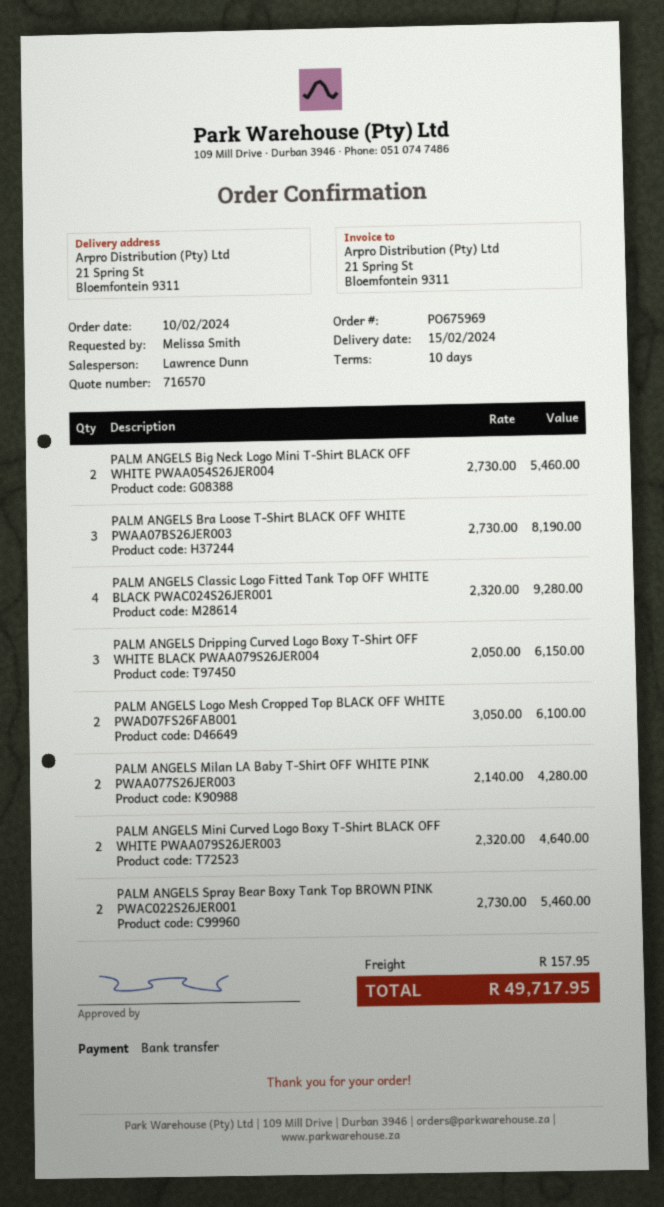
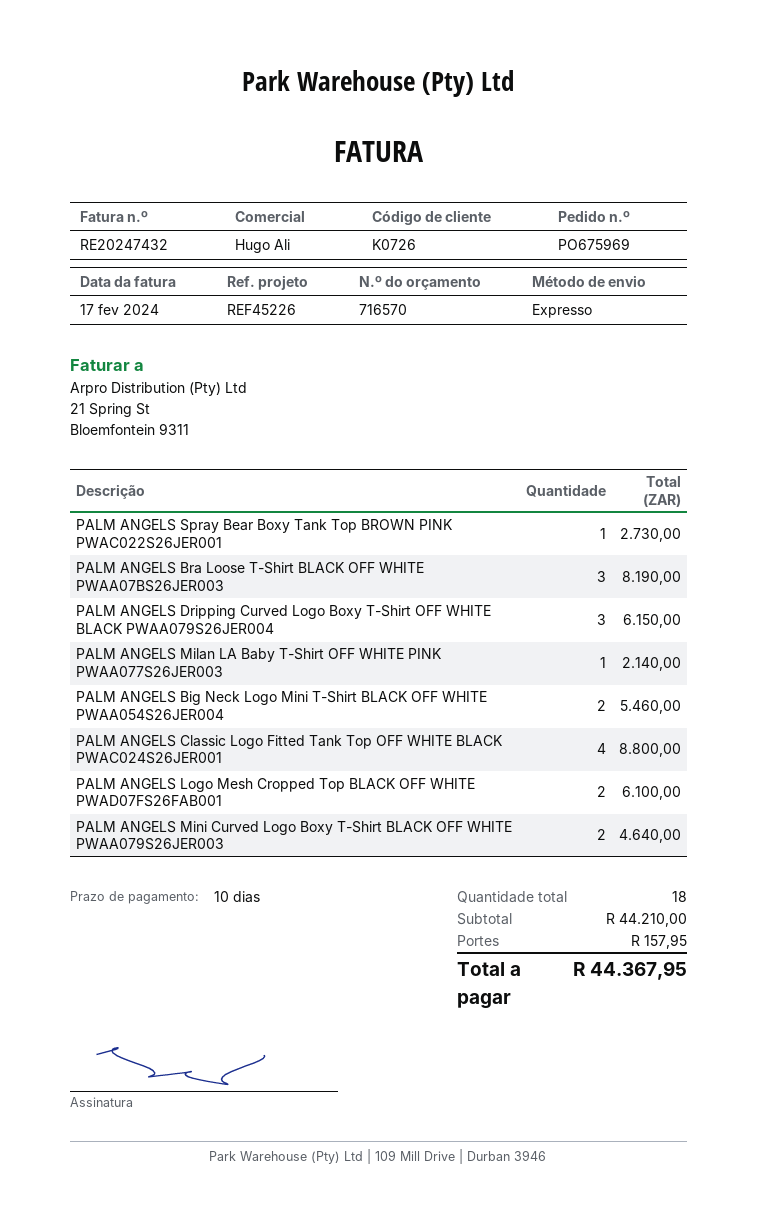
sales rep: Lawrence Dunn -> Hugo Ali
PALM ANGELS Classic Logo Fitted Tank Top OFF WHITE BLACK PWAC024S26JER001: 4 for 9280.00 -> 4 for 8800.00
PALM ANGELS Milan LA Baby T-Shirt OFF WHITE PINK PWAA077S26JER003: 2 for 4280.00 -> 1 for 2140.00
PALM ANGELS Spray Bear Boxy Tank Top BROWN PINK PWAC022S26JER001: 2 for 5460.00 -> 1 for 2730.00
total: 49717.95 -> 44367.95

